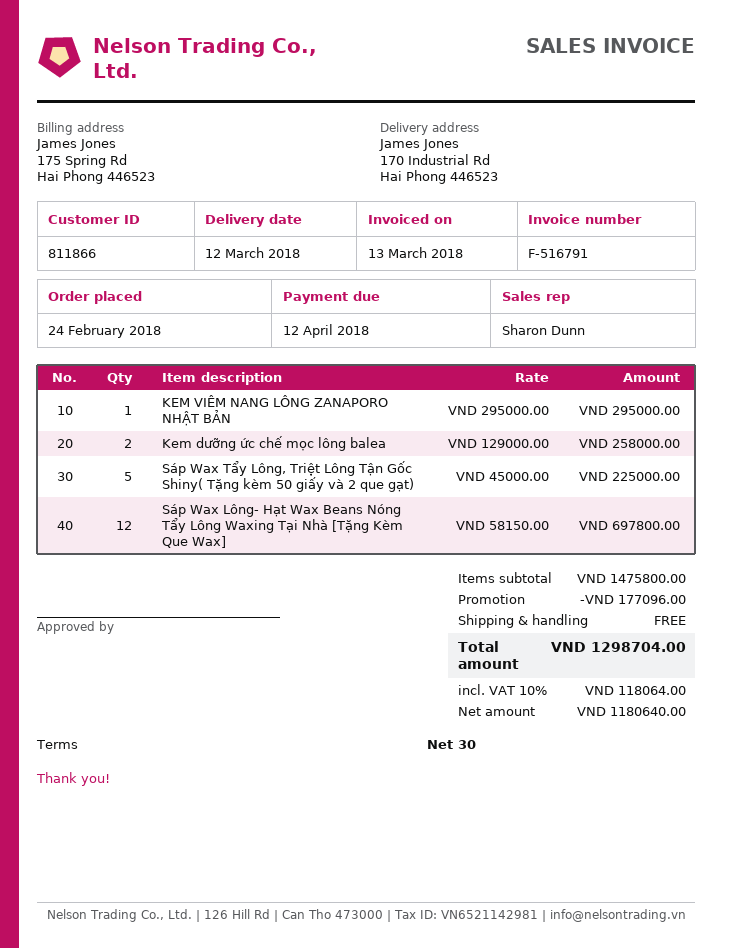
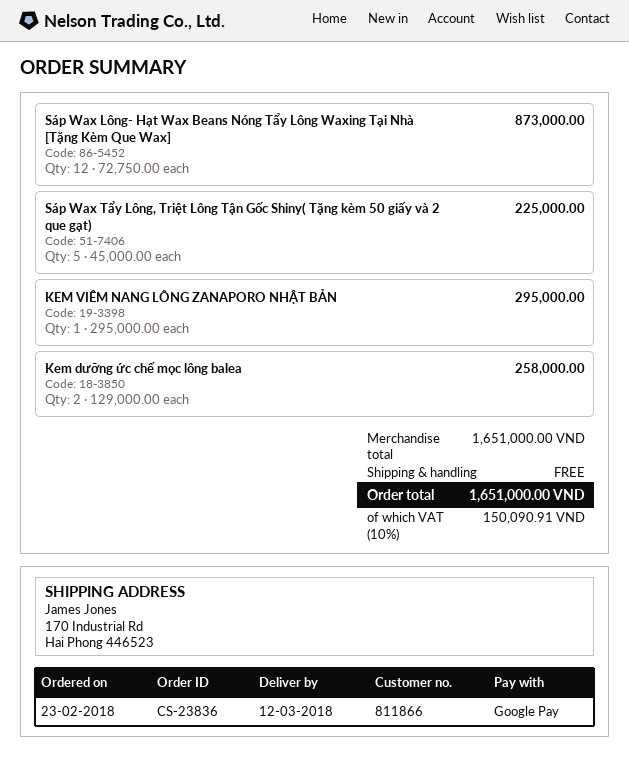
order date: 2018-02-24 -> 2018-02-23
Sáp Wax Lông- Hạt Wax Beans Nóng Tẩy Lông Waxing Tại Nhà [Tặng Kèm Que Wax]: 12 x 58150.00 = 697800.00 -> 12 x 72750.00 = 873000.00
subtotal: 1475800.00 -> 1651000.00
discount: 177096.00 -> none
tax: 10% = 118064.00 -> 10% = 150090.91
total: 1298704.00 -> 1651000.00

